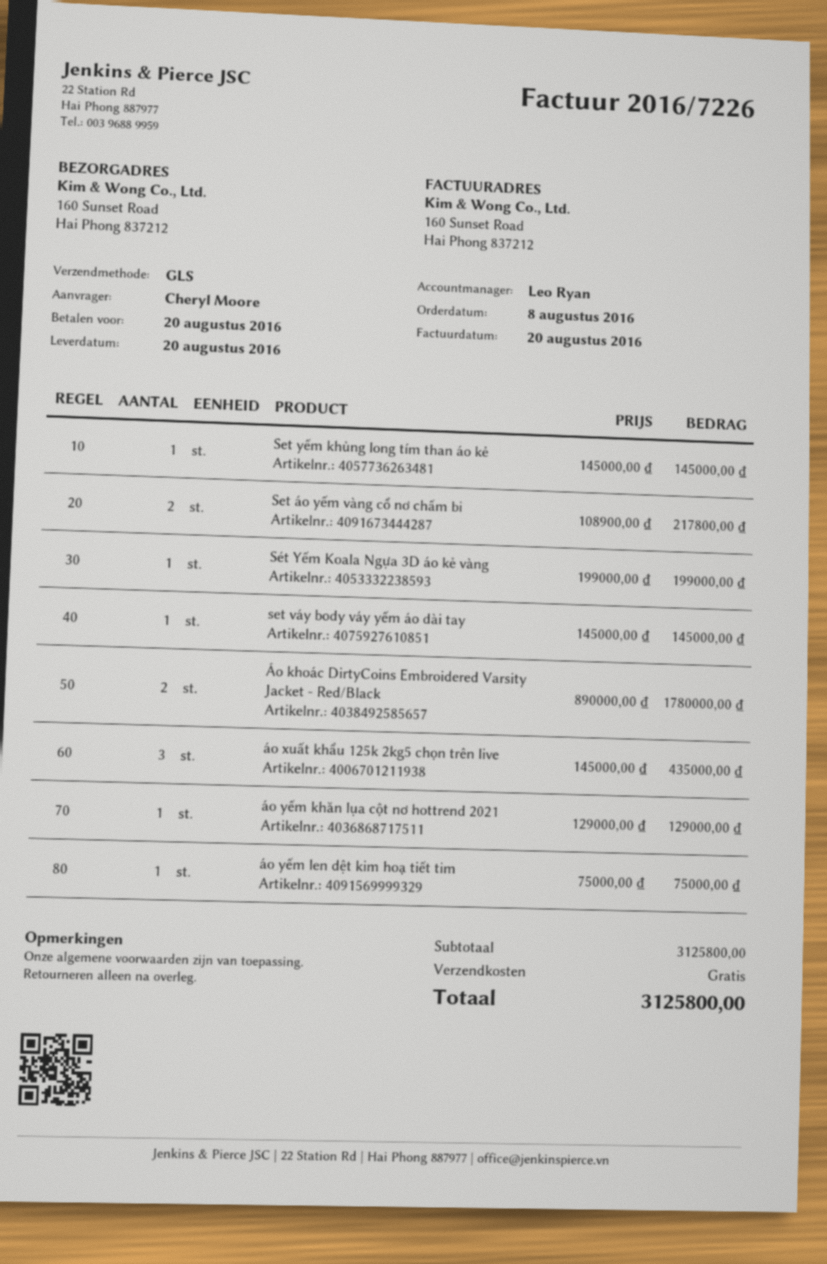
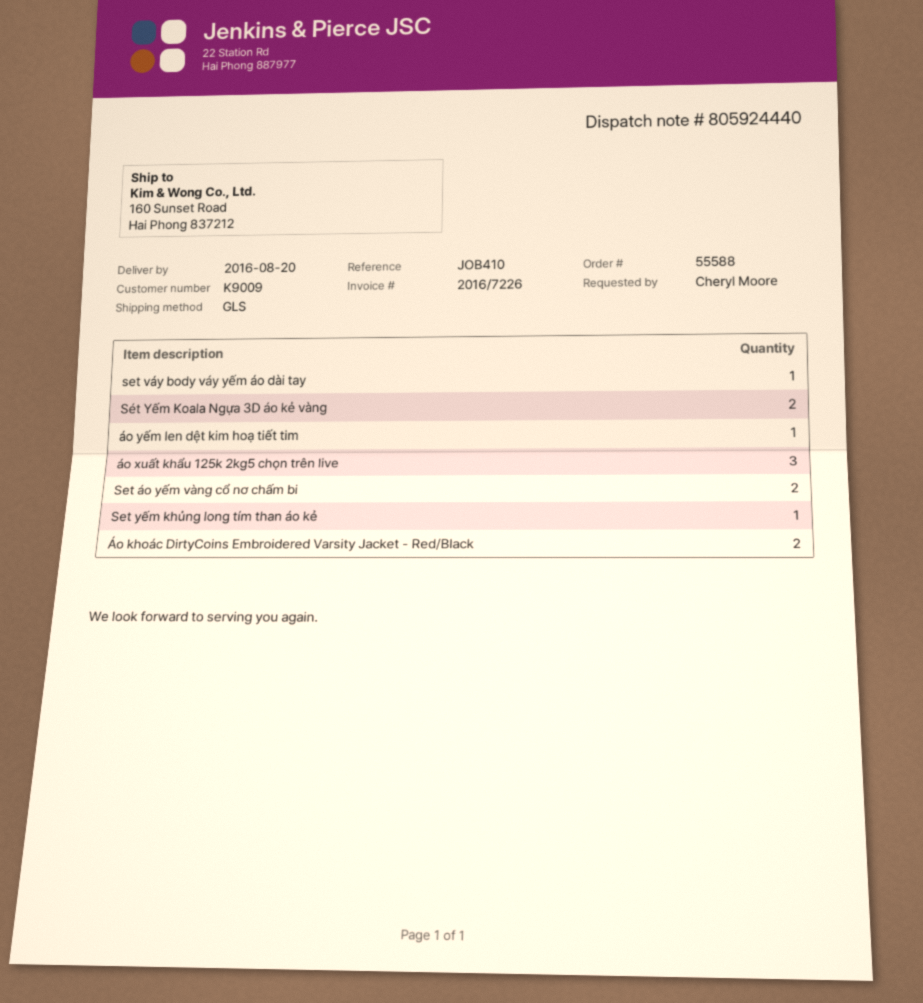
Sét Yếm Koala Ngựa 3D áo kẻ vàng: 1 -> 2
áo yếm khăn lụa cột nơ hottrend 2021: 1 -> none

